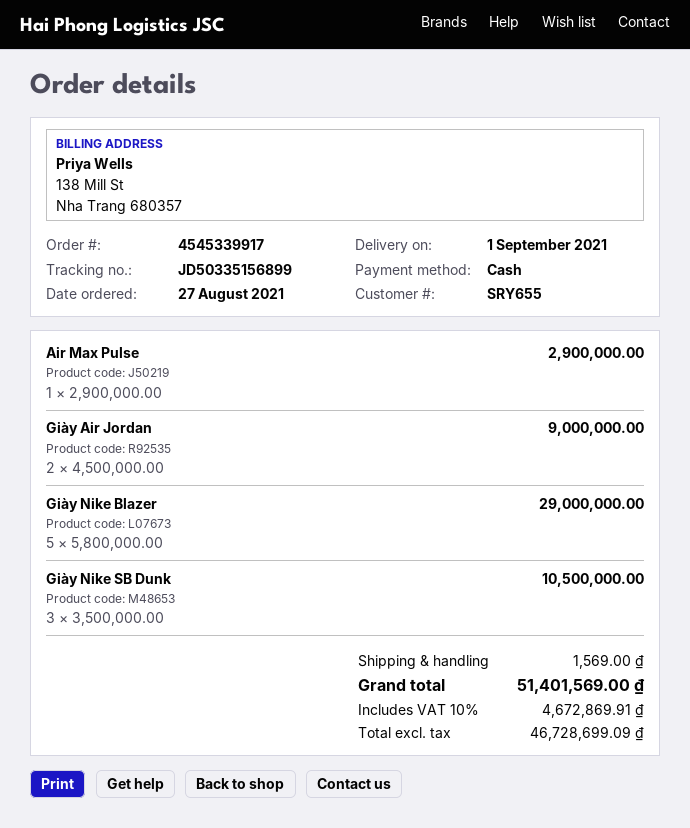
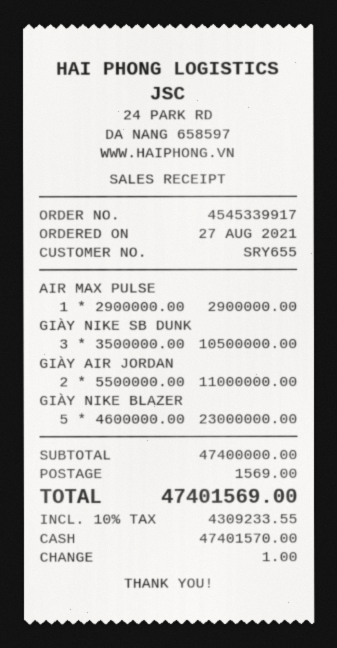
Giày Air Jordan: 2 x 4500000.00 = 9000000.00 -> 2 x 5500000.00 = 11000000.00
Giày Nike Blazer: 5 x 5800000.00 = 29000000.00 -> 5 x 4600000.00 = 23000000.00
tax: 10% = 4672869.91 -> 10% = 4309233.55
total: 51401569.00 -> 47401569.00

